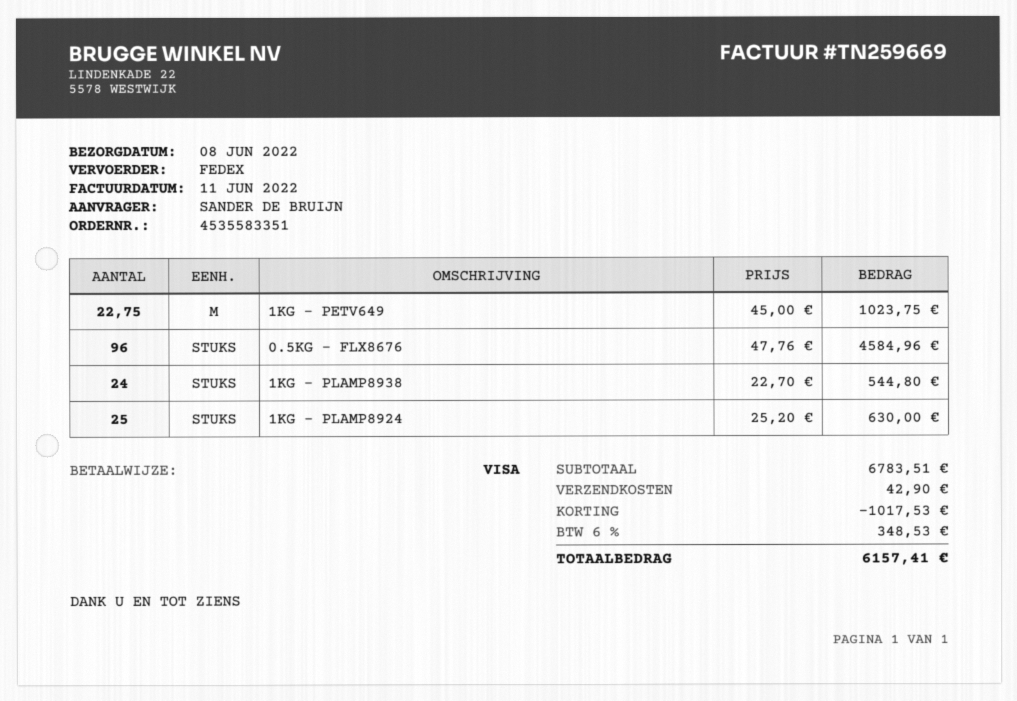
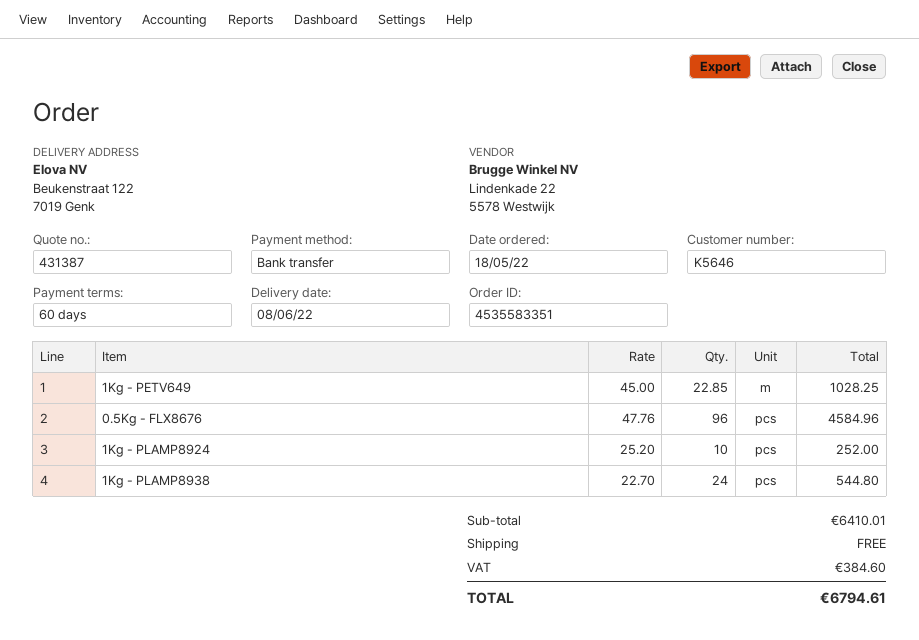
payment method: Visa -> bank transfer
1KG - PETV649: 22.75 x 45.00 = 1023.75 -> 22.85 x 45.00 = 1028.25
1KG - PLAMP8924: 25 x 25.20 = 630.00 -> 10 x 25.20 = 252.00
subtotal: 6783.51 -> 6410.01
discount: 1017.53 -> none
shipping: 42.90 -> 0.00
tax: 348.53 -> 384.60
total: 6157.41 -> 6794.61

